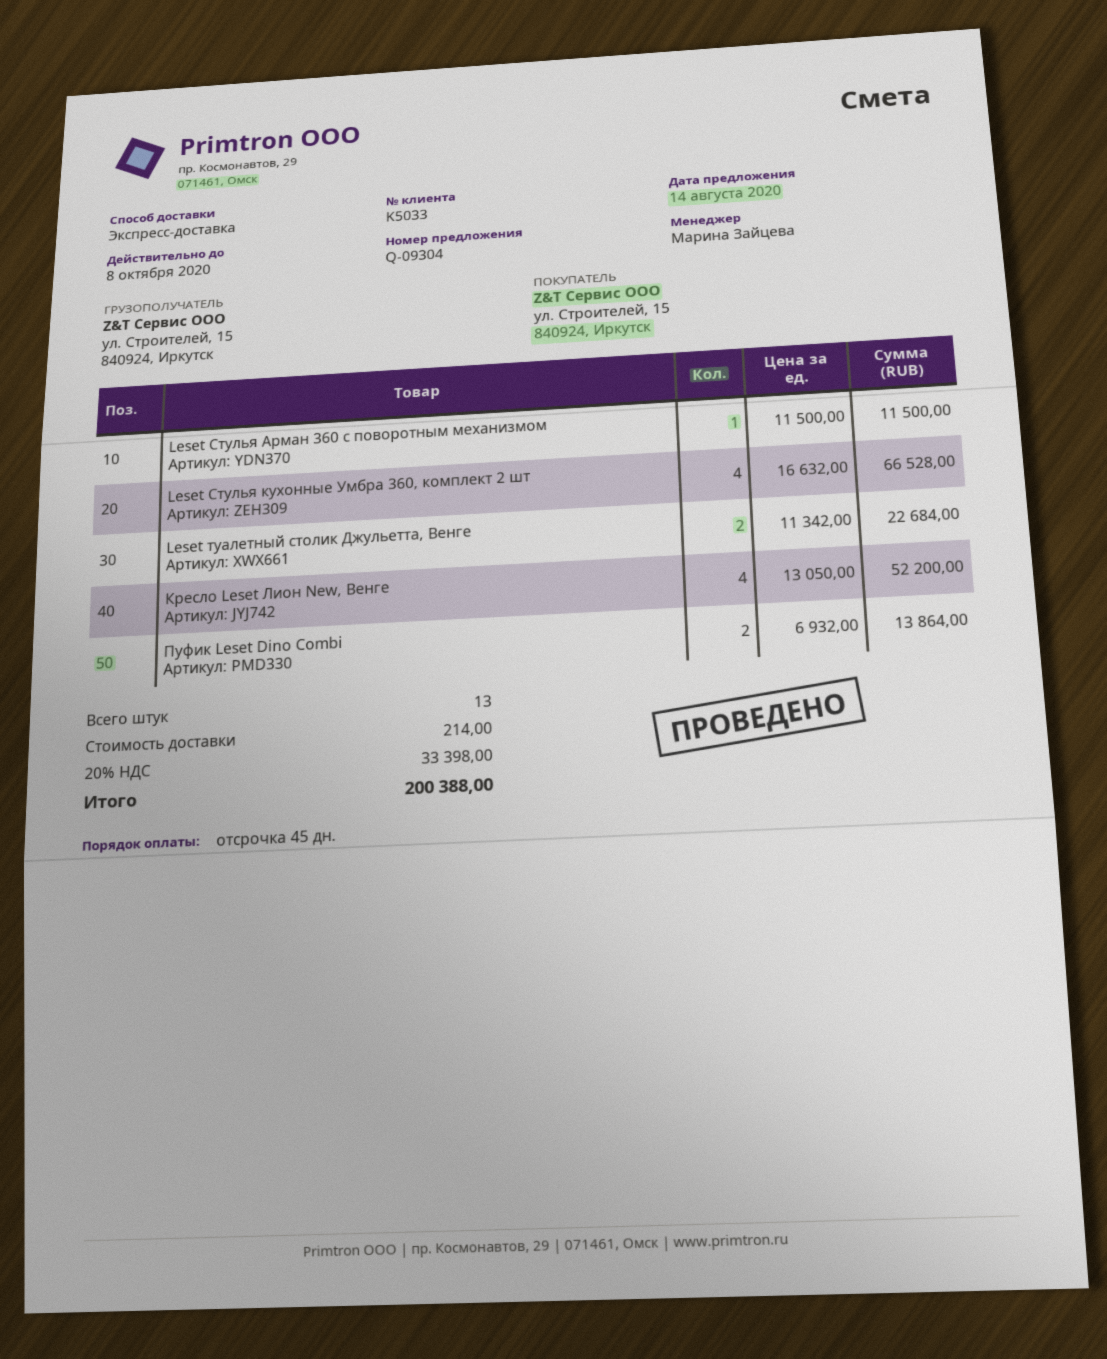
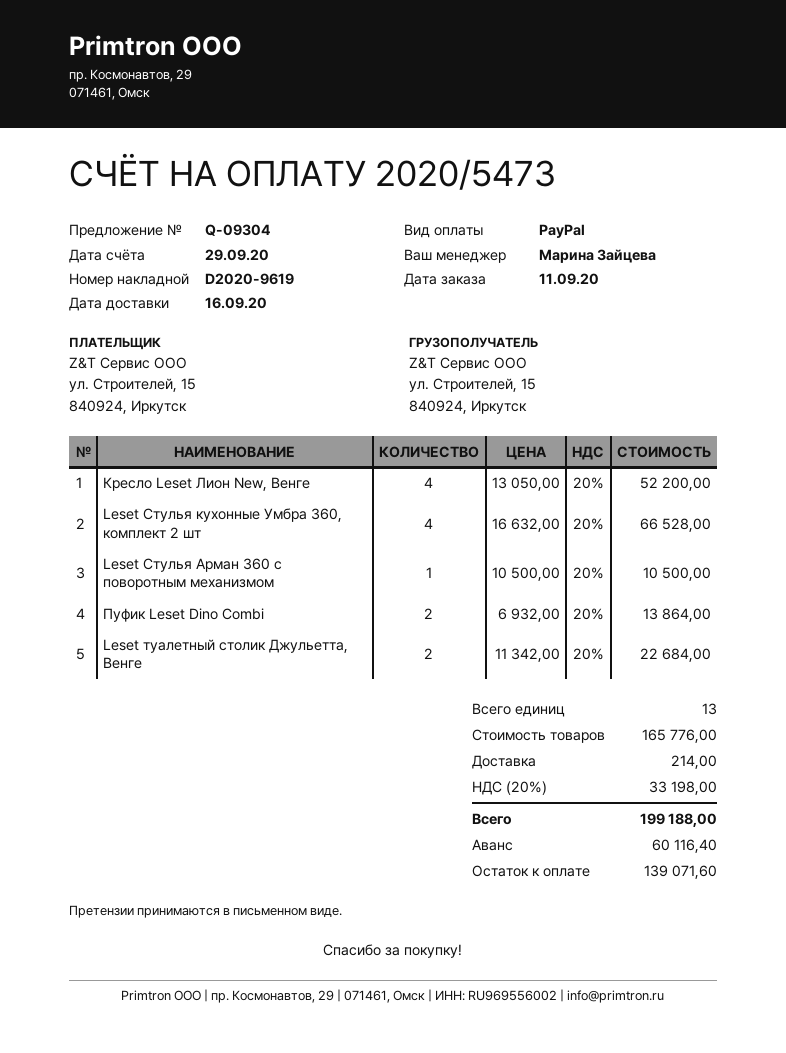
Leset Стулья Арман 360 с поворотным механизмом: 1 x 11500.00 = 11500.00 -> 1 x 10500.00 = 10500.00
tax: 20% = 33398.00 -> 20% = 33198.00
total: 200388.00 -> 199188.00

